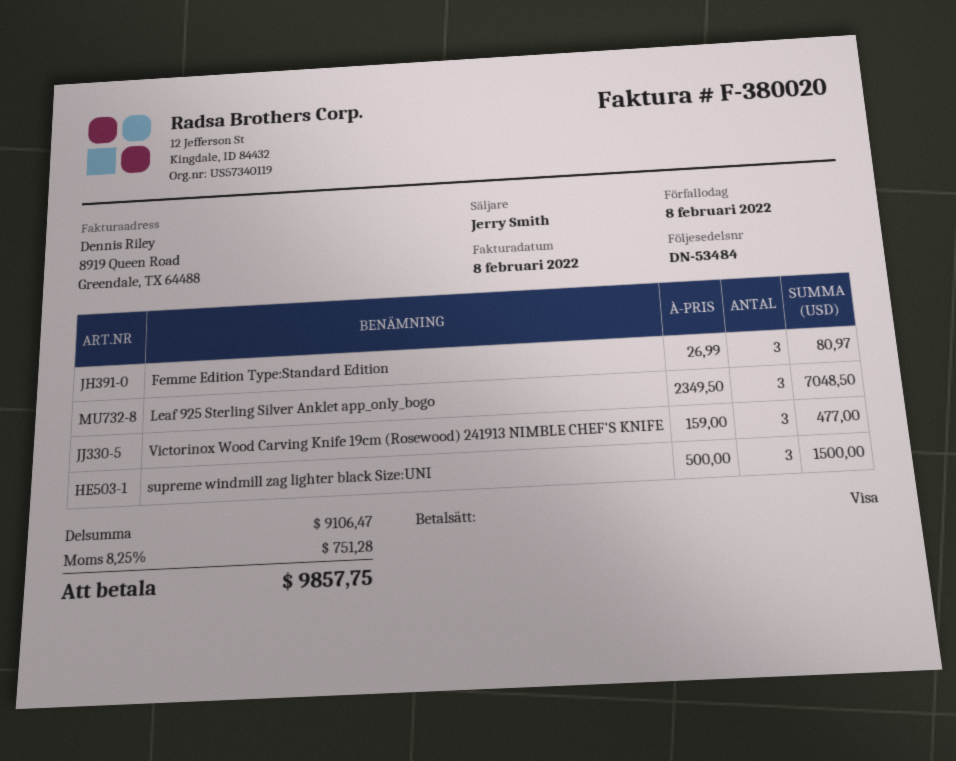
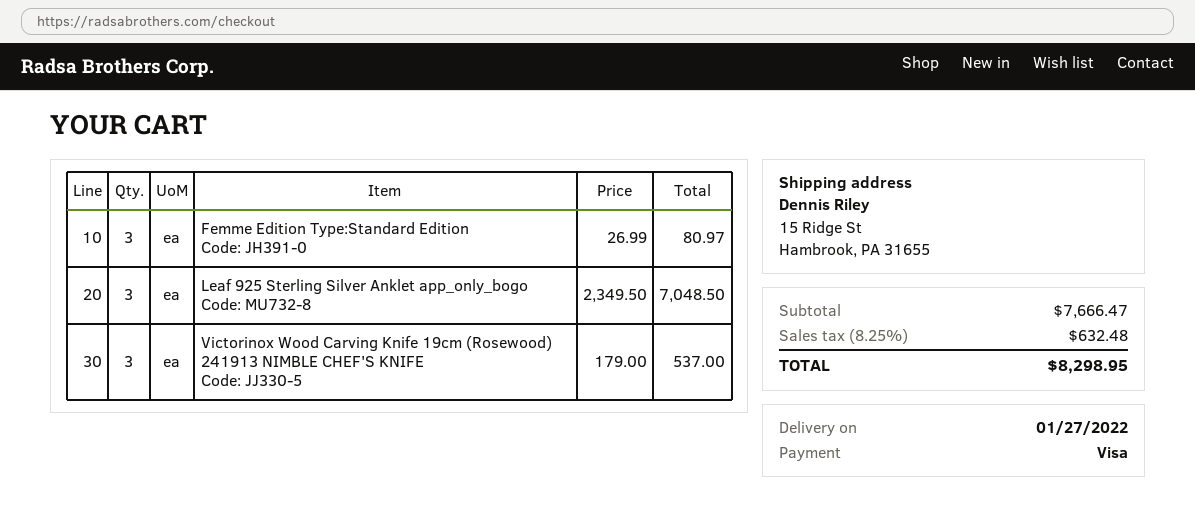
Victorinox Wood Carving Knife 19cm (Rosewood) 241913 NIMBLE CHEF'S KNIFE: 3 x 159.00 = 477.00 -> 3 x 179.00 = 537.00
supreme windmill zag lighter black Size:UNI: 3 x 500.00 = 1500.00 -> none
subtotal: 9106.47 -> 7666.47
tax: 8.25% = 751.28 -> 8.25% = 632.48
total: 9857.75 -> 8298.95

